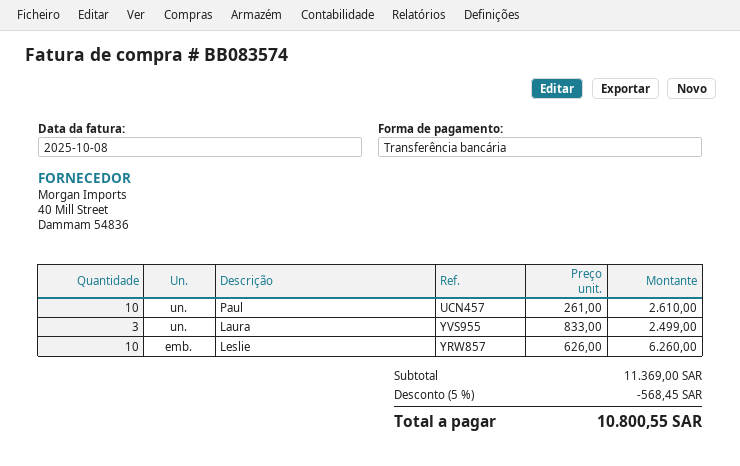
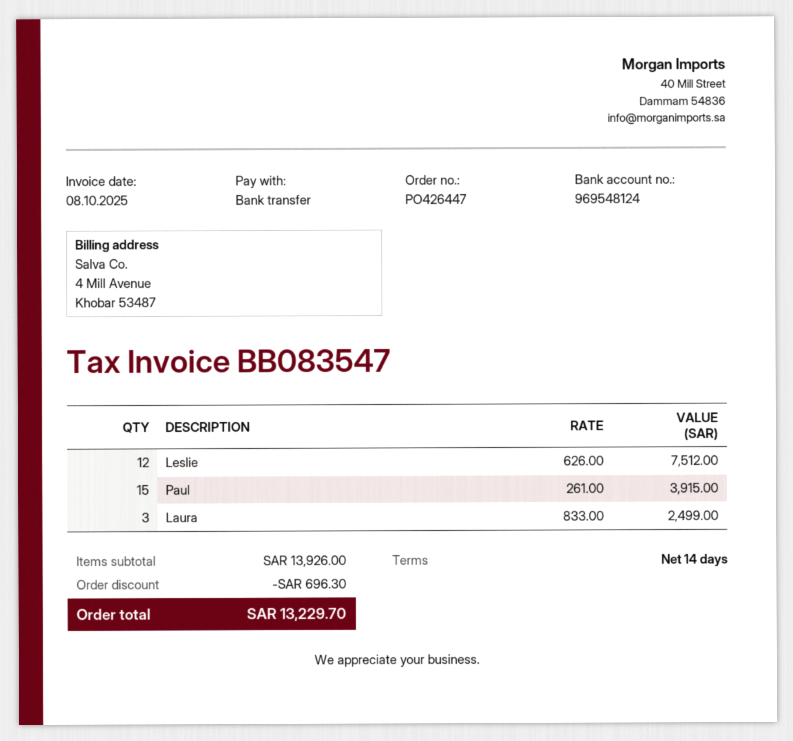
invoice number: BB083574 -> BB083547
Paul: 10 x 261.00 = 2610.00 -> 15 x 261.00 = 3915.00
Leslie: 10 x 626.00 = 6260.00 -> 12 x 626.00 = 7512.00
subtotal: 11369.00 -> 13926.00
discount: 568.45 -> 696.30
total: 10800.55 -> 13229.70

